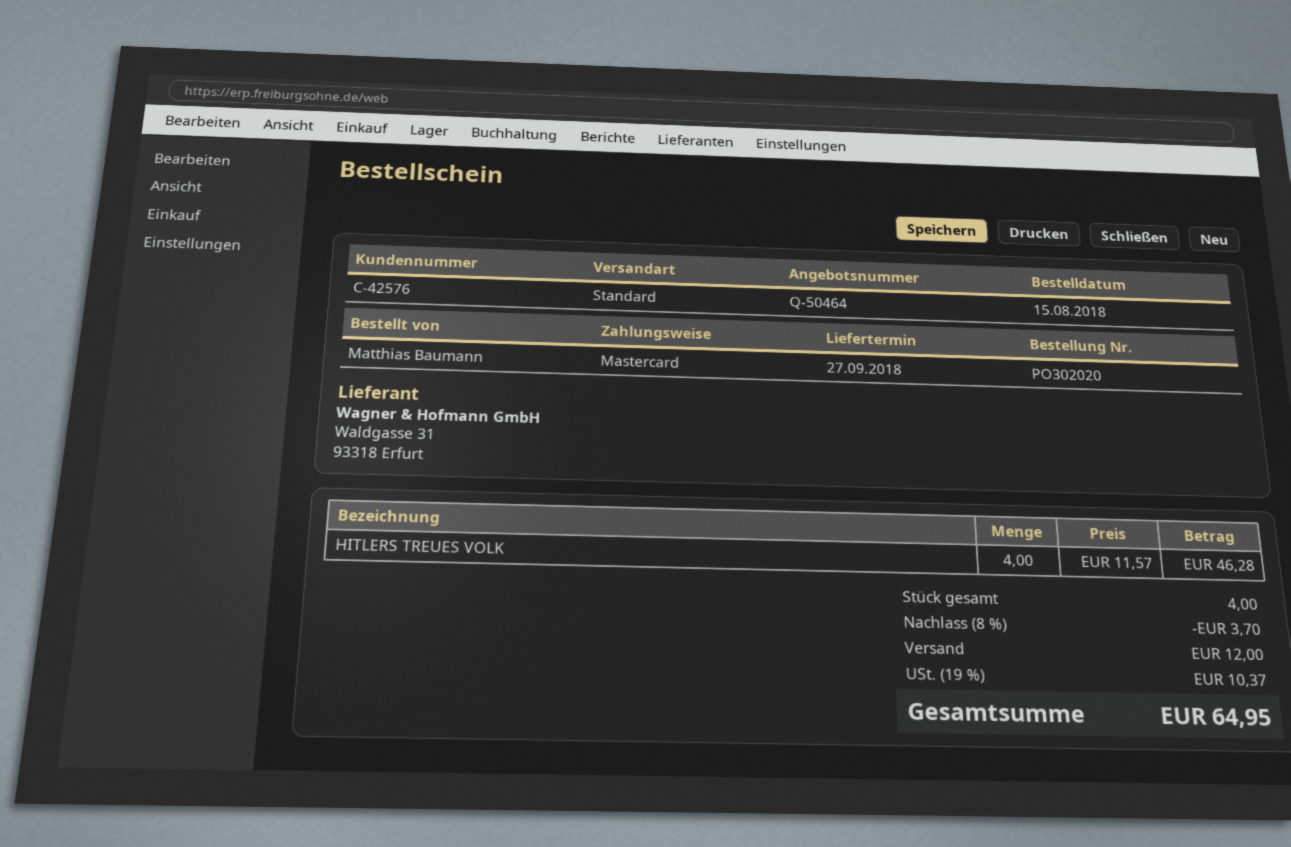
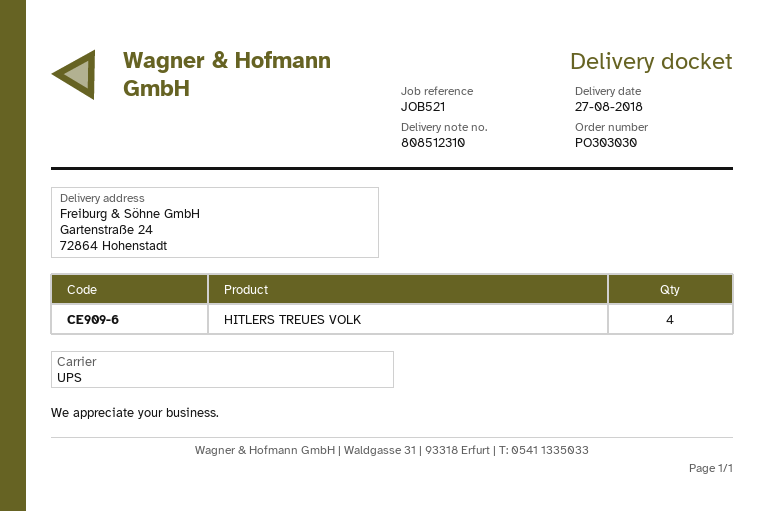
order number: PO302020 -> PO303030
delivery date: 2018-09-27 -> 2018-08-27
shipping method: standard -> UPS

